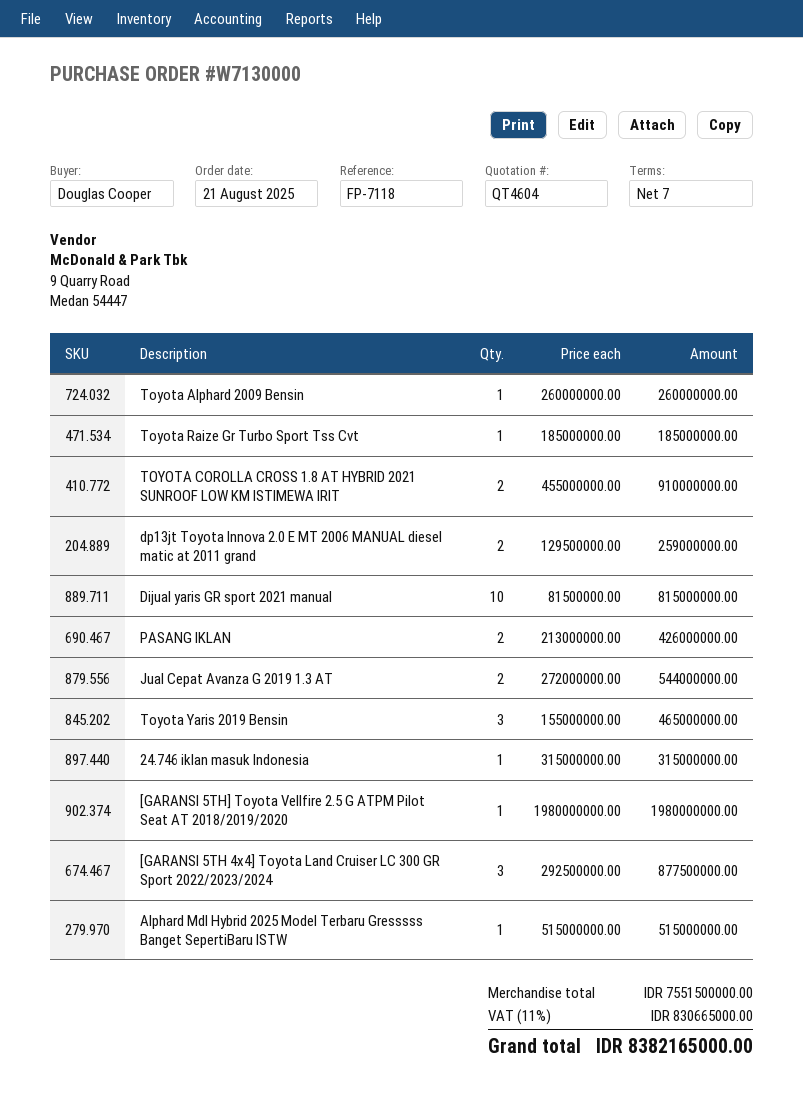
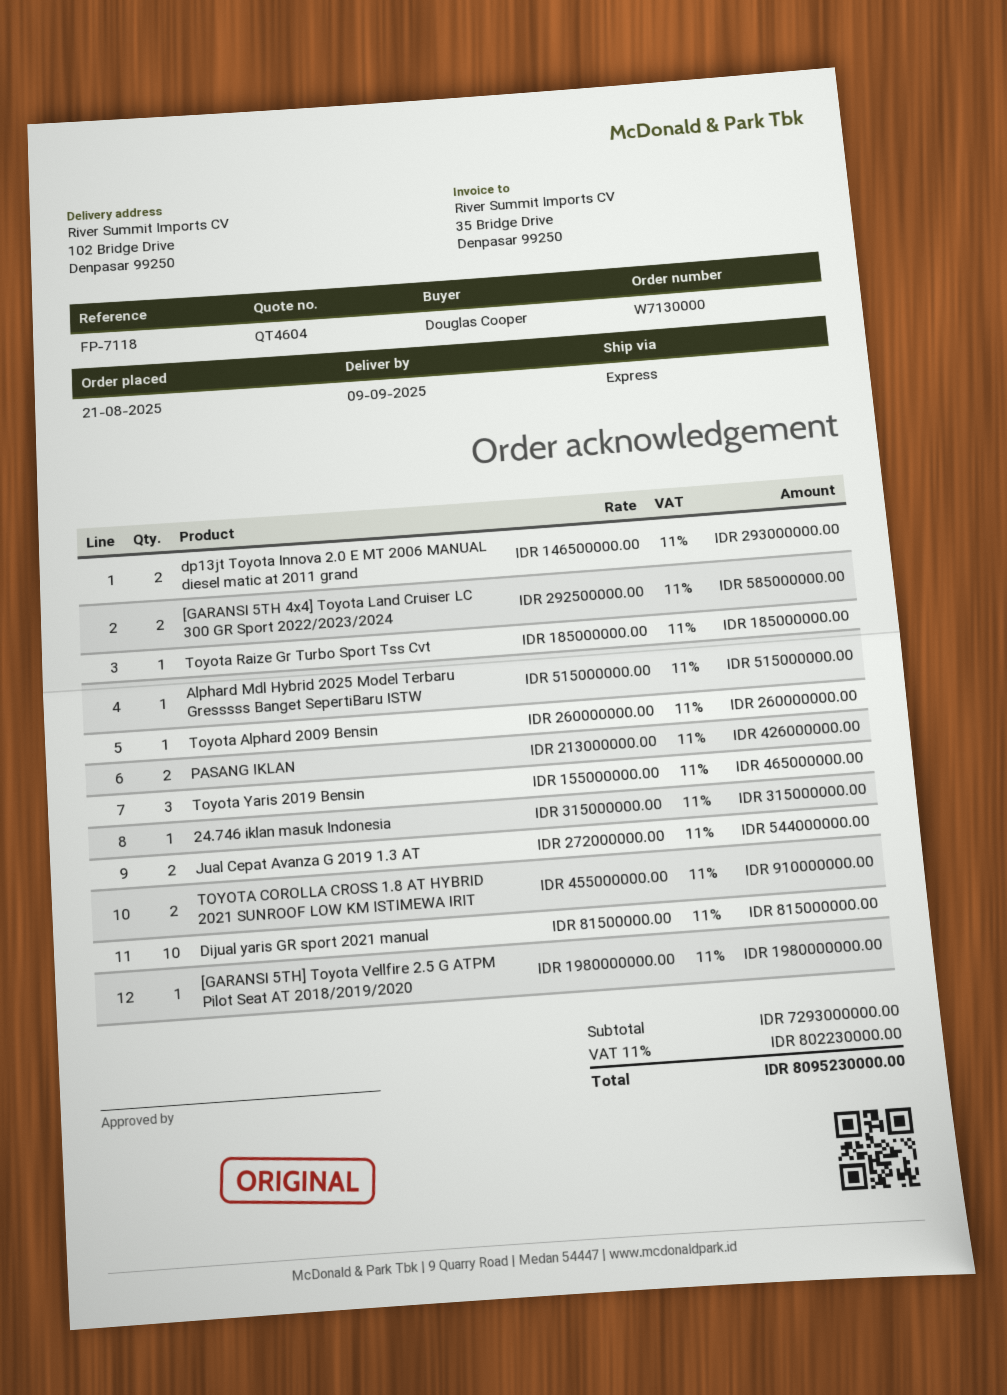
dp13jt Toyota Innova 2.0 E MT 2006 MANUAL diesel matic at 2011 grand: 2 x 129500000.00 = 259000000.00 -> 2 x 146500000.00 = 293000000.00
[GARANSI 5TH 4x4] Toyota Land Cruiser LC 300 GR Sport 2022/2023/2024: 3 x 292500000.00 = 877500000.00 -> 2 x 292500000.00 = 585000000.00
subtotal: 7551500000.00 -> 7293000000.00
tax: 11% = 830665000.00 -> 11% = 802230000.00
total: 8382165000.00 -> 8095230000.00

